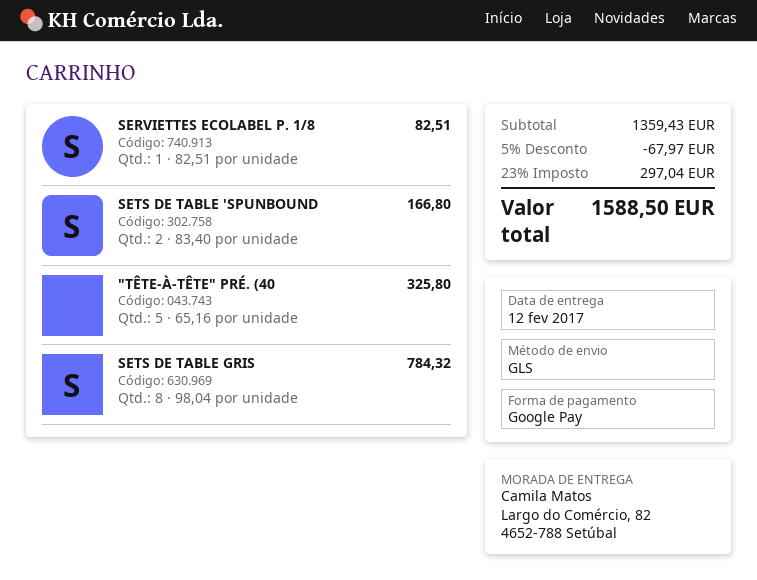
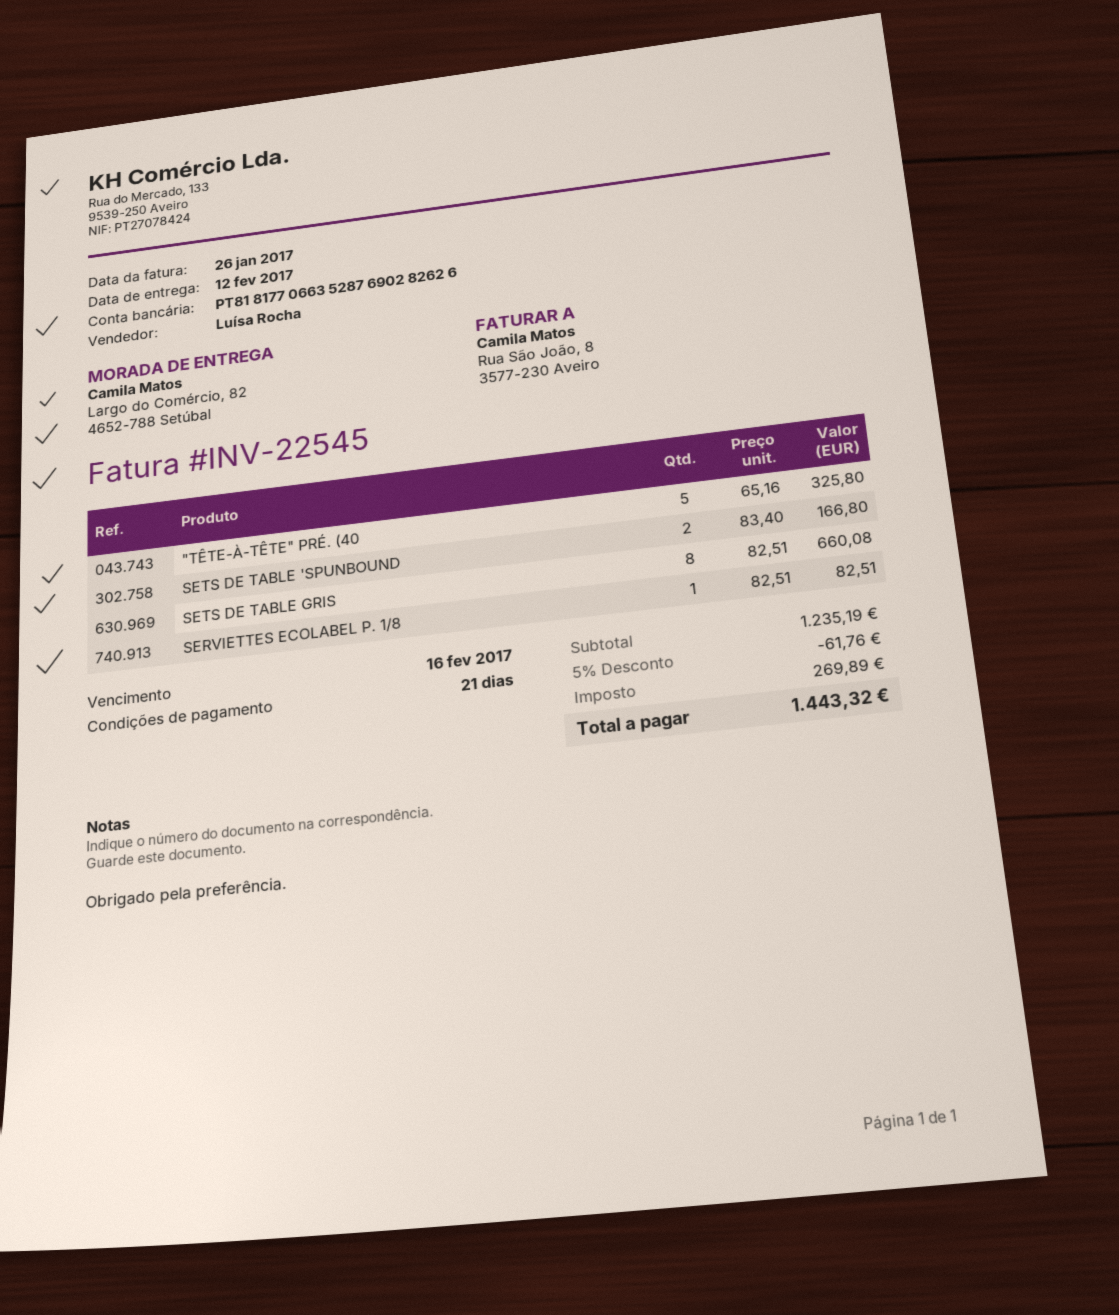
SETS DE TABLE GRIS: 8 x 98.04 = 784.32 -> 8 x 82.51 = 660.08
subtotal: 1359.43 -> 1235.19
discount: 5% = 67.97 -> 5% = 61.76
tax: 297.04 -> 269.89
total: 1588.50 -> 1443.32

